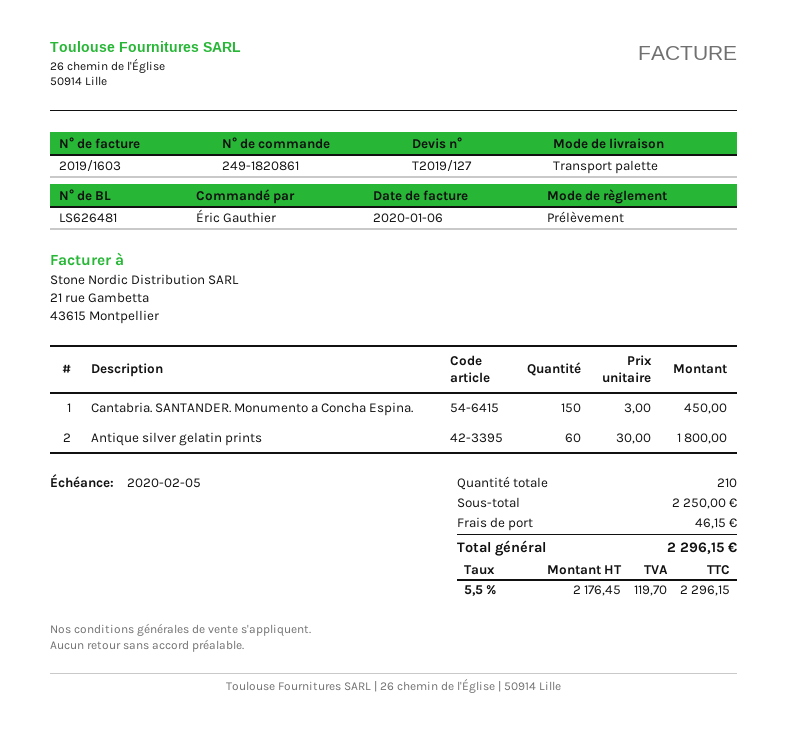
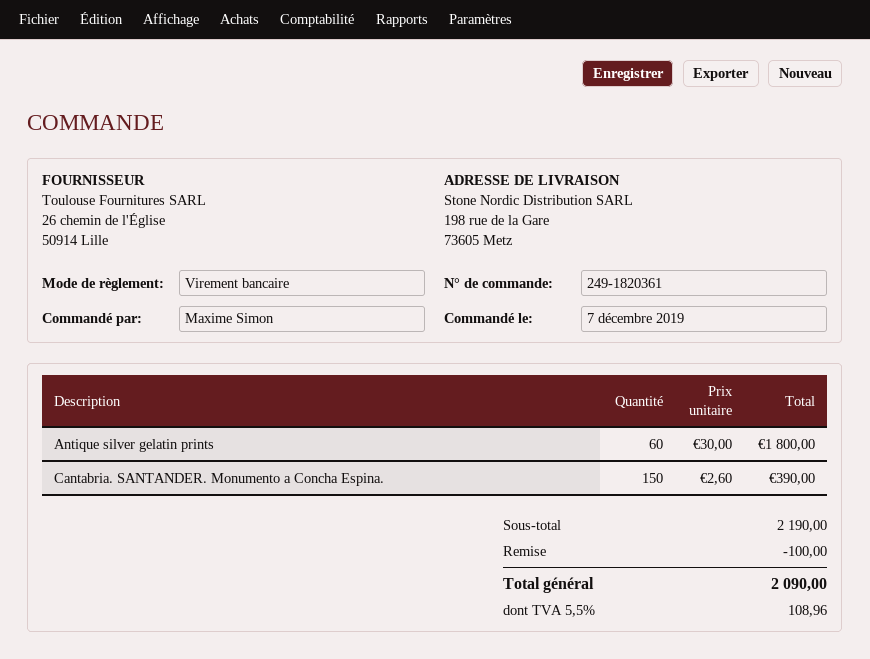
order number: 249-1820861 -> 249-1820361
ordered by: Éric Gauthier -> Maxime Simon
payment method: direct debit -> bank transfer
Cantabria. SANTANDER. Monumento a Concha Espina.: 150 x 3.00 = 450.00 -> 150 x 2.60 = 390.00
subtotal: 2250.00 -> 2190.00
discount: none -> 100.00
shipping: 46.15 -> none
tax: 5.5% = 119.70 -> 5.5% = 108.96
total: 2296.15 -> 2090.00

